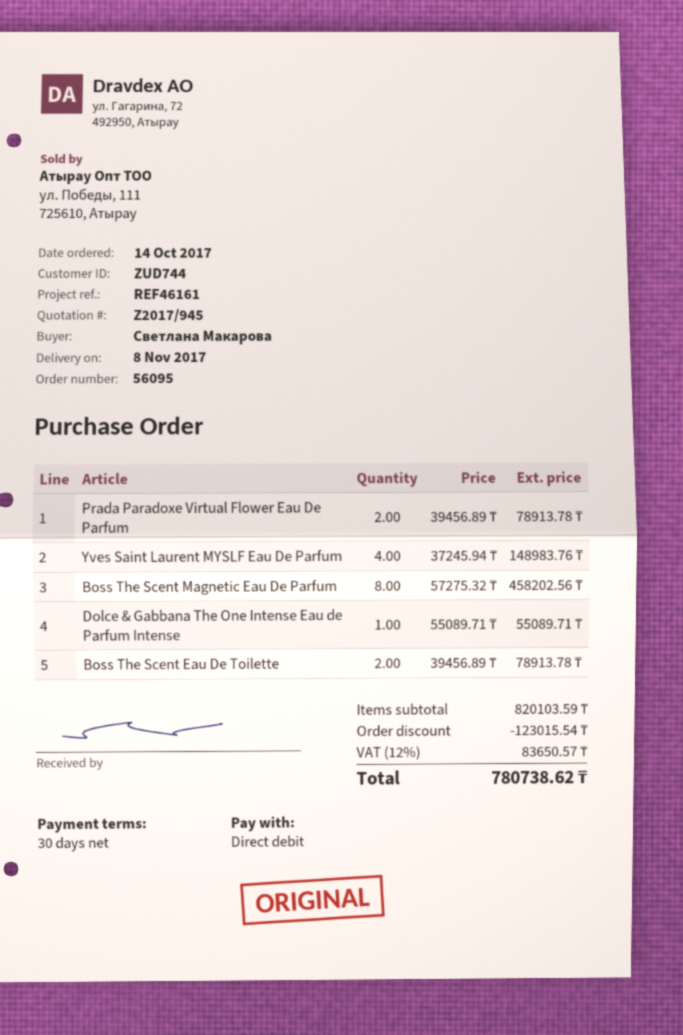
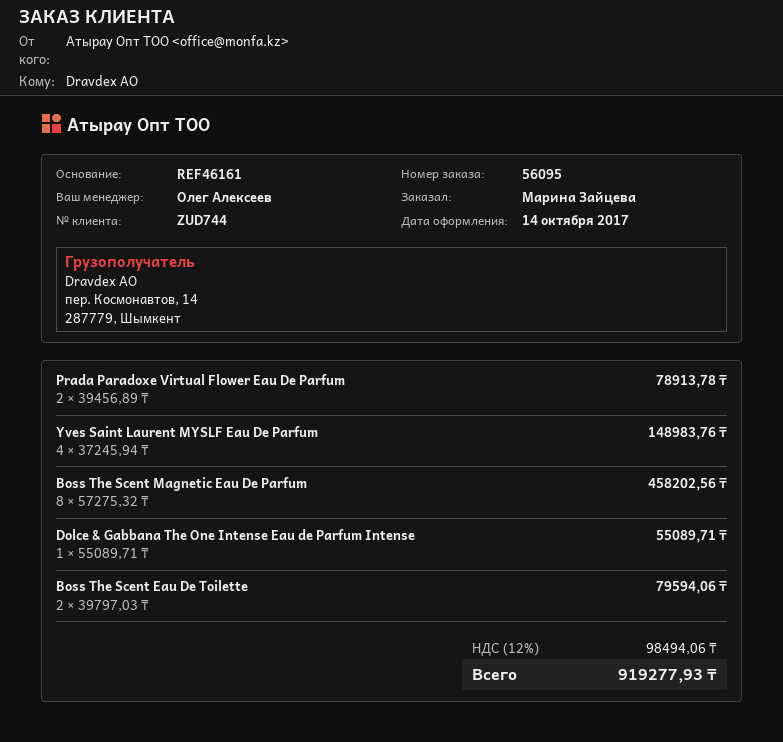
ordered by: Светлана Макарова -> Марина Зайцева
Boss The Scent Eau De Toilette: 2 x 39456.89 = 78913.78 -> 2 x 39797.03 = 79594.06
discount: 123015.54 -> none
tax: 12% = 83650.57 -> 12% = 98494.06
total: 780738.62 -> 919277.93

